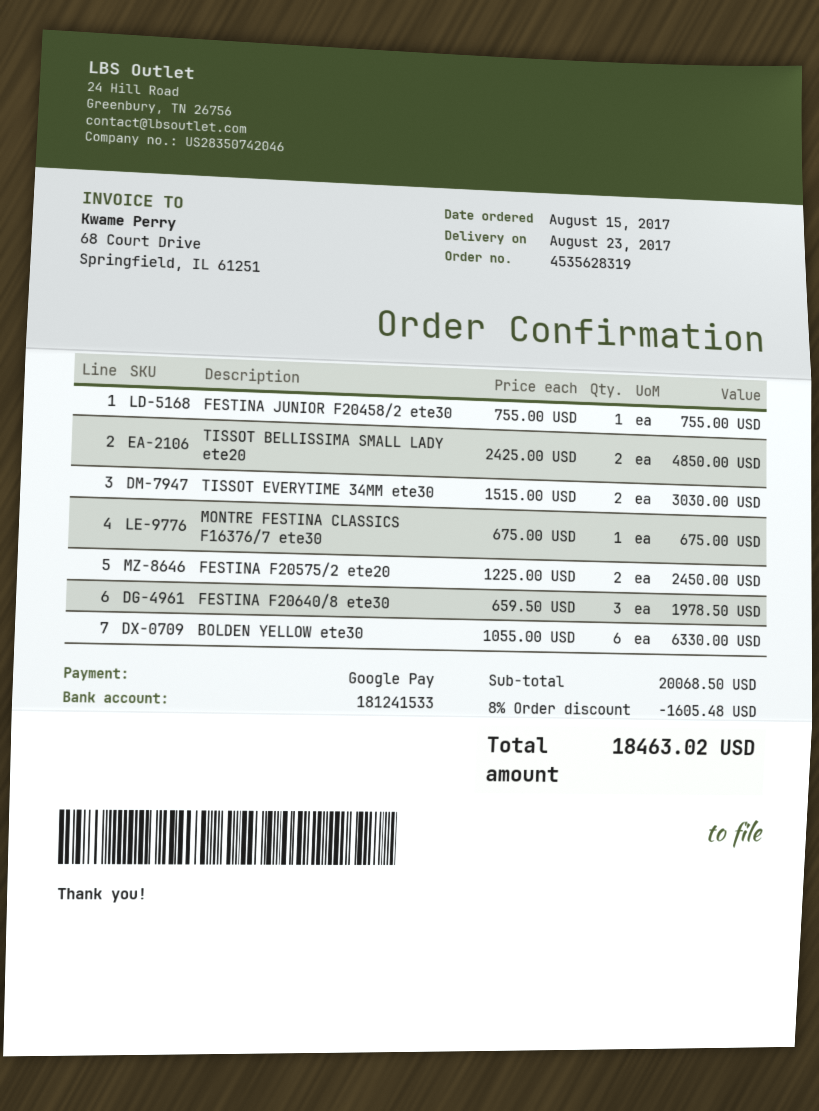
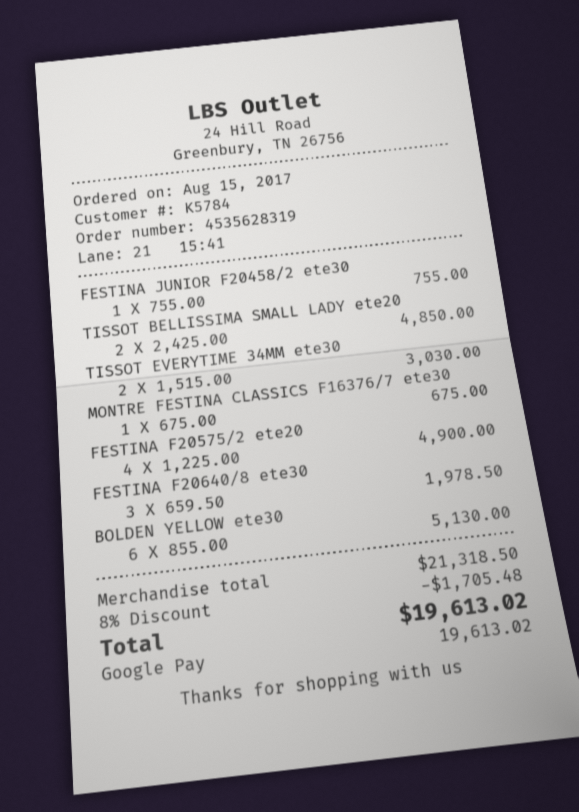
FESTINA F20575/2 ete20: 2 x 1225.00 = 2450.00 -> 4 x 1225.00 = 4900.00
BOLDEN YELLOW ete30: 6 x 1055.00 = 6330.00 -> 6 x 855.00 = 5130.00
subtotal: 20068.50 -> 21318.50
discount: 8% = 1605.48 -> 8% = 1705.48
total: 18463.02 -> 19613.02

